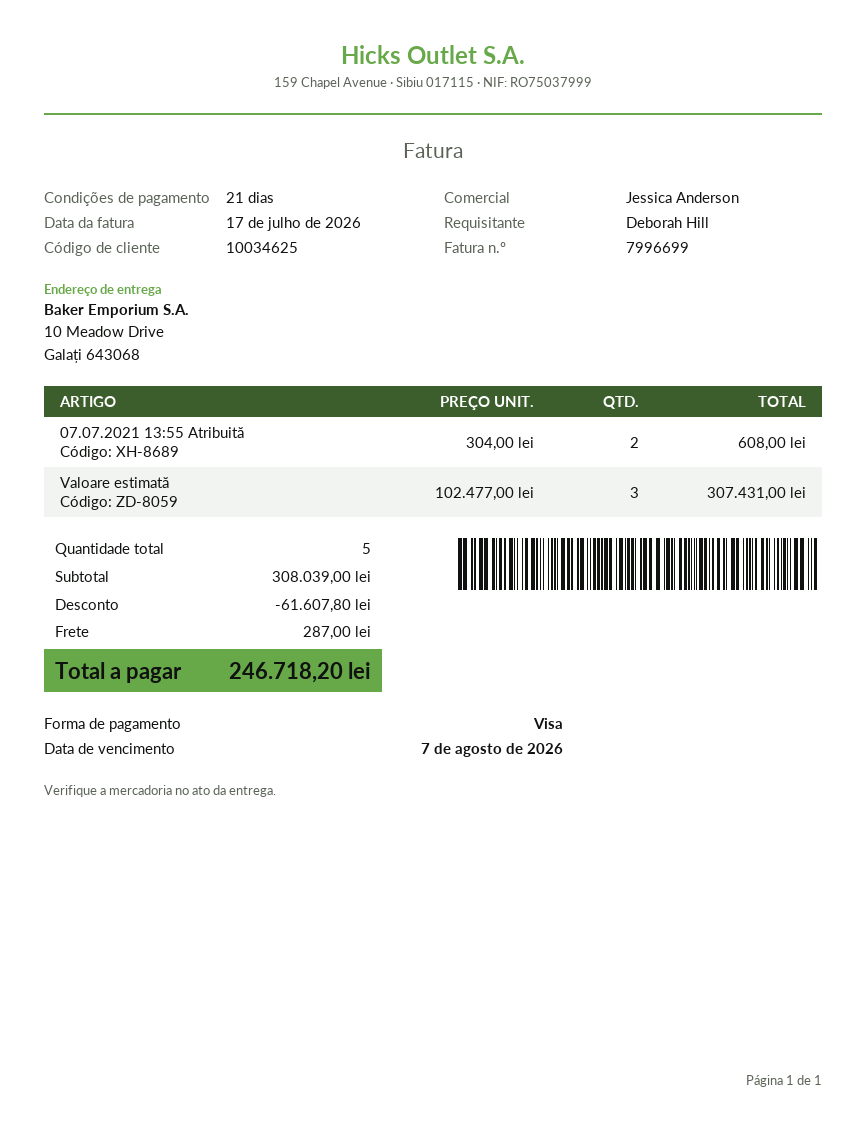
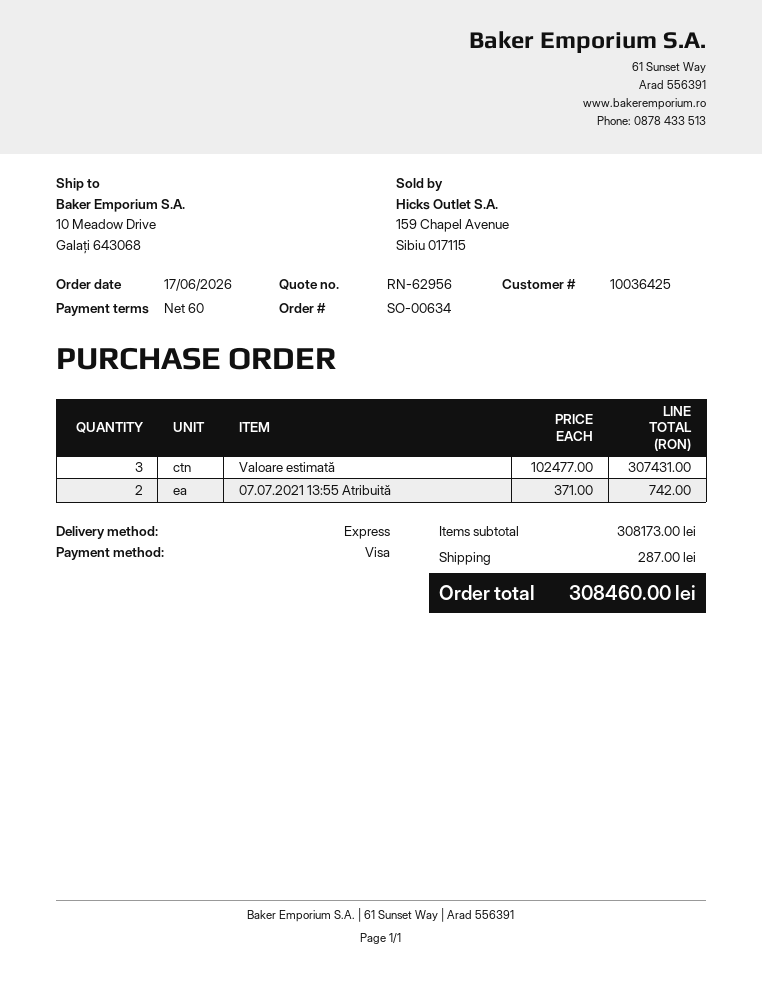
payment terms: 21 days -> 60 days
customer number: 10034625 -> 10036425
07.07.2021 13:55 Atribuită: 2 x 304.00 = 608.00 -> 2 x 371.00 = 742.00
subtotal: 308039.00 -> 308173.00
discount: 61607.80 -> none
total: 246718.20 -> 308460.00

